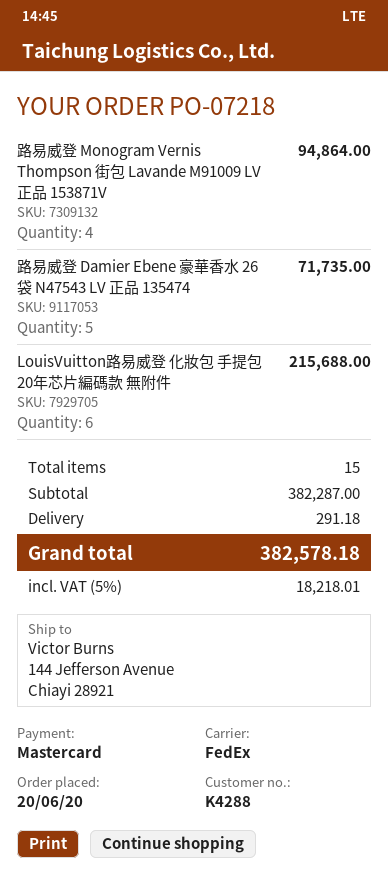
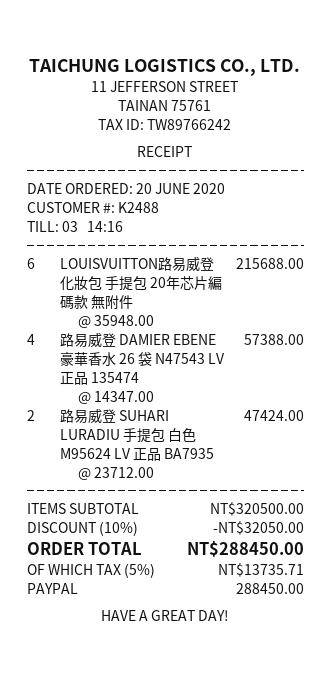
customer number: K4288 -> K2488
payment method: Mastercard -> PayPal
路易威登 Monogram Vernis Thompson 街包 Lavande M91009 LV 正品 153871V: 4 for 94864.00 -> none
路易威登 Damier Ebene 豪華香水 26 袋 N47543 LV 正品 135474: 5 for 71735.00 -> 4 for 57388.00
路易威登 SUHARI LURADIU 手提包 白色 M95624 LV 正品 BA7935: none -> 2 for 47424.00
subtotal: 382287.00 -> 320500.00
discount: none -> 10% = 32050.00
shipping: 291.18 -> none
tax: 5% = 18218.01 -> 5% = 13735.71
total: 382578.18 -> 288450.00

